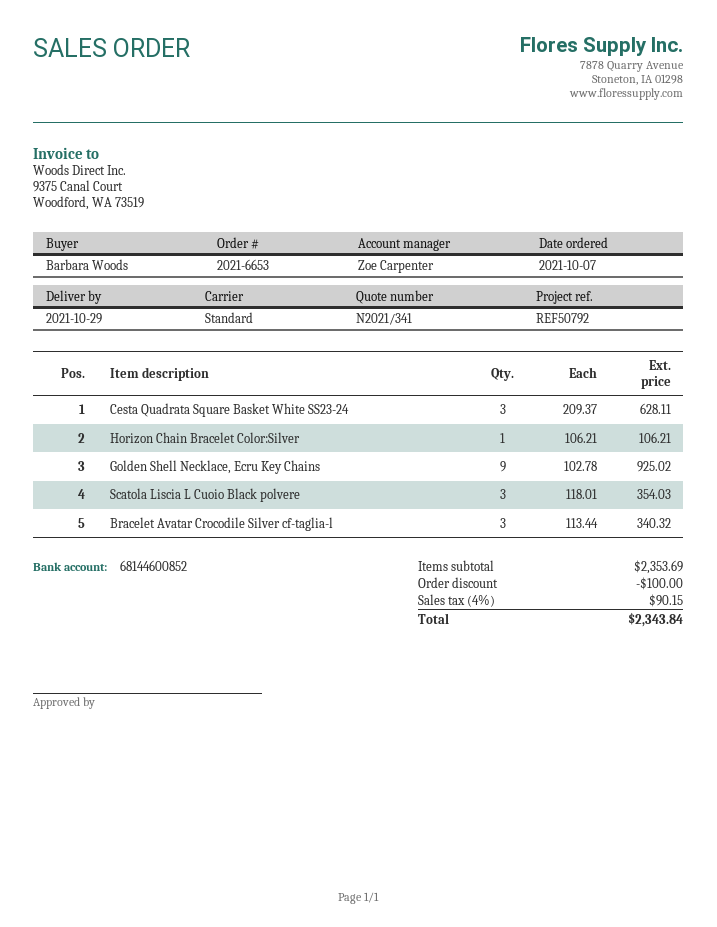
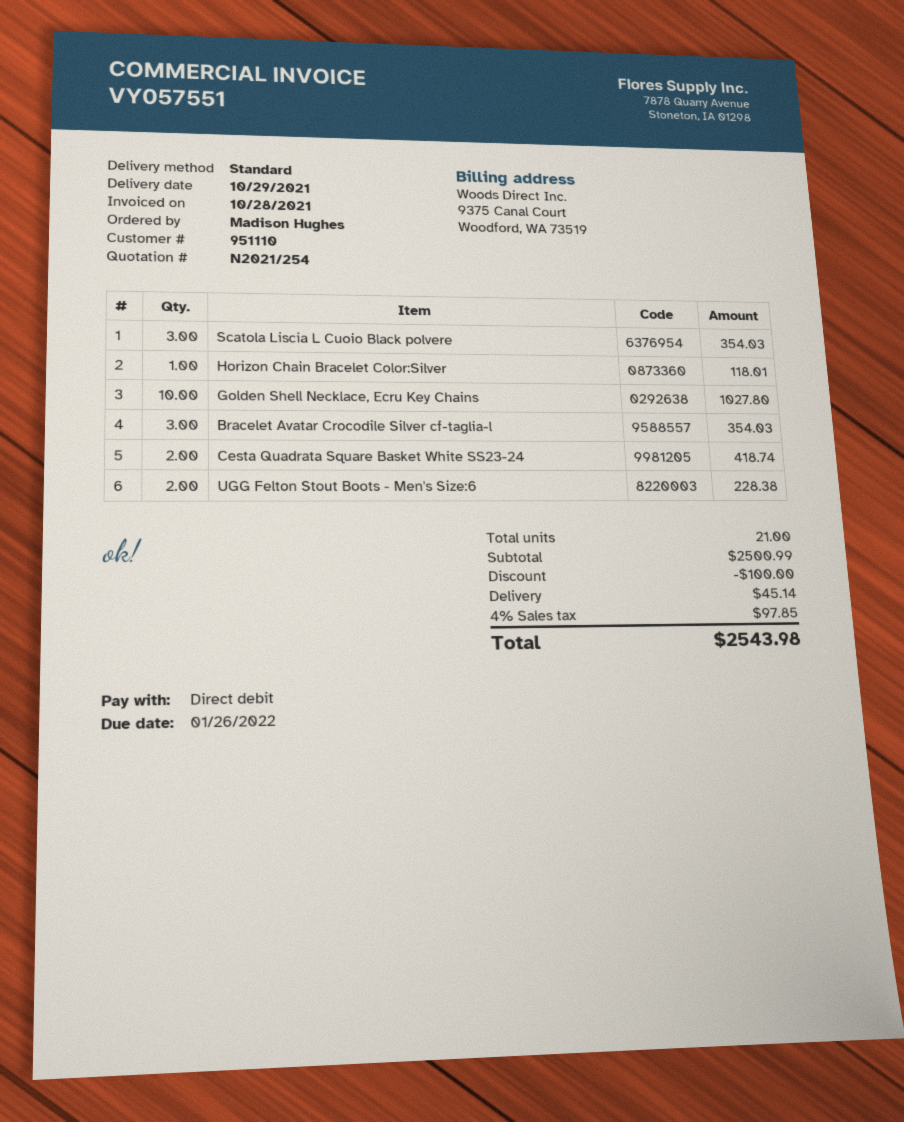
quote number: N2021/341 -> N2021/254
ordered by: Barbara Woods -> Madison Hughes
Cesta Quadrata Square Basket White SS23-24: 3 for 628.11 -> 2 for 418.74
Horizon Chain Bracelet Color:Silver: 1 for 106.21 -> 1 for 118.01
Golden Shell Necklace, Ecru Key Chains: 9 for 925.02 -> 10 for 1027.80
Bracelet Avatar Crocodile Silver cf-taglia-l: 3 for 340.32 -> 3 for 354.03
UGG Felton Stout Boots - Men's Size:6: none -> 2 for 228.38
subtotal: 2353.69 -> 2500.99
shipping: none -> 45.14
tax: 4% = 90.15 -> 4% = 97.85
total: 2343.84 -> 2543.98

